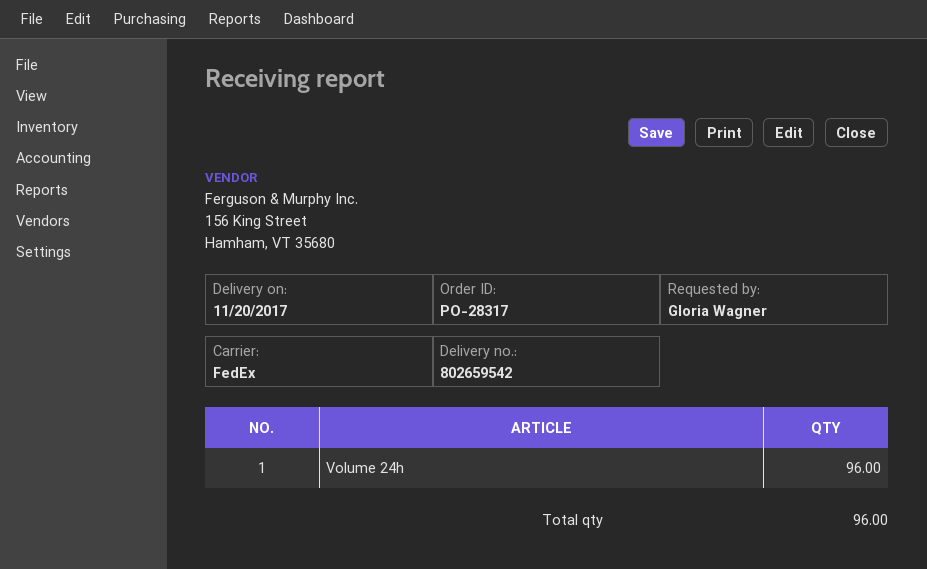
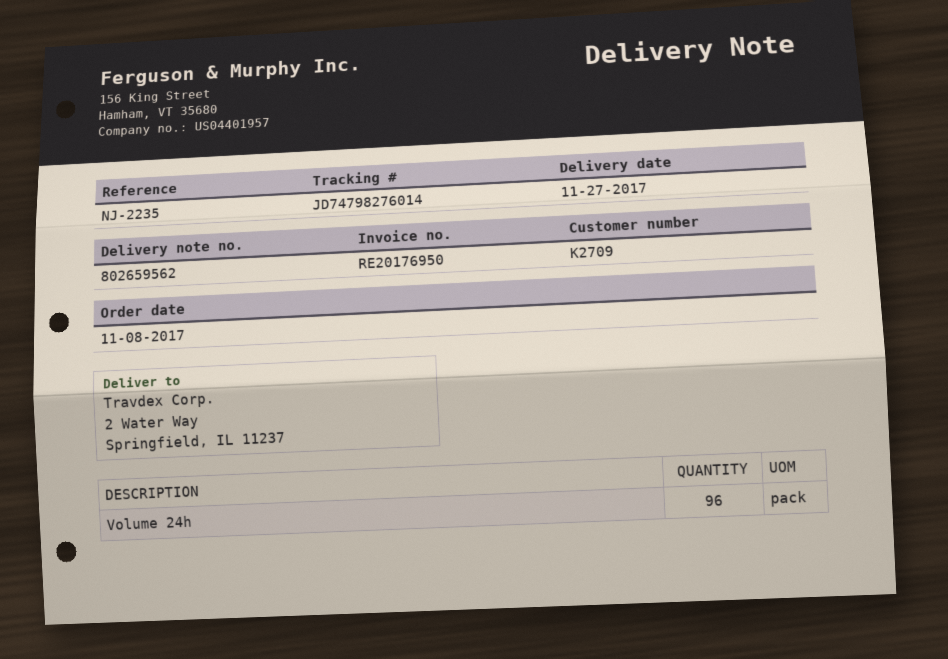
delivery note number: 802659542 -> 802659562
delivery date: 2017-11-20 -> 2017-11-27

